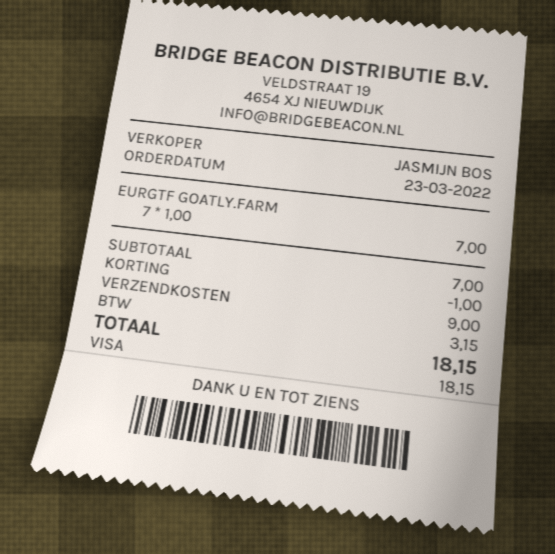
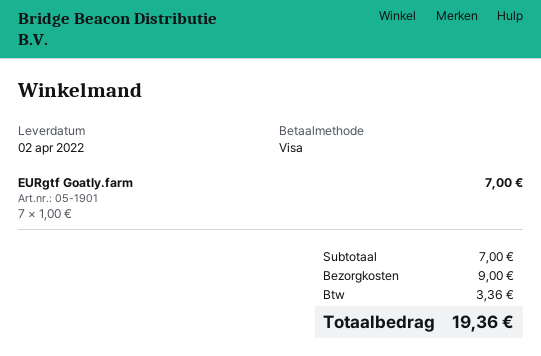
discount: 1.00 -> none
tax: 3.15 -> 3.36
total: 18.15 -> 19.36

